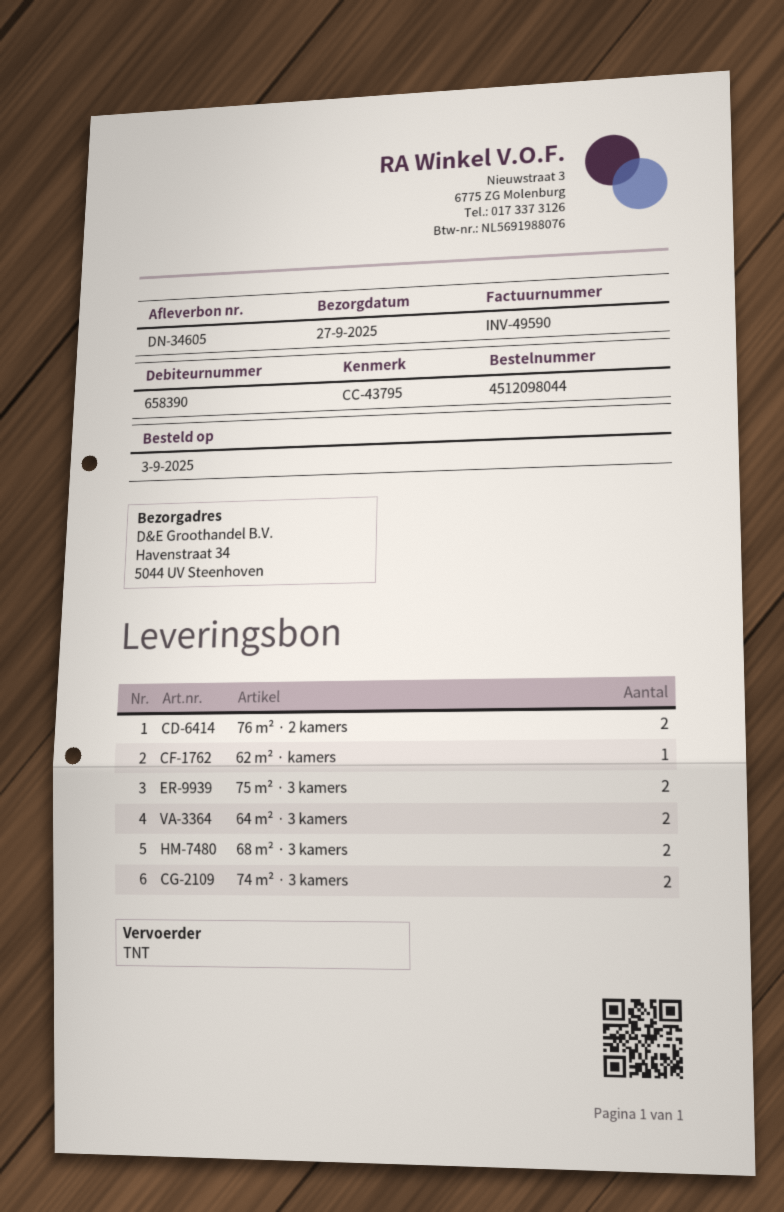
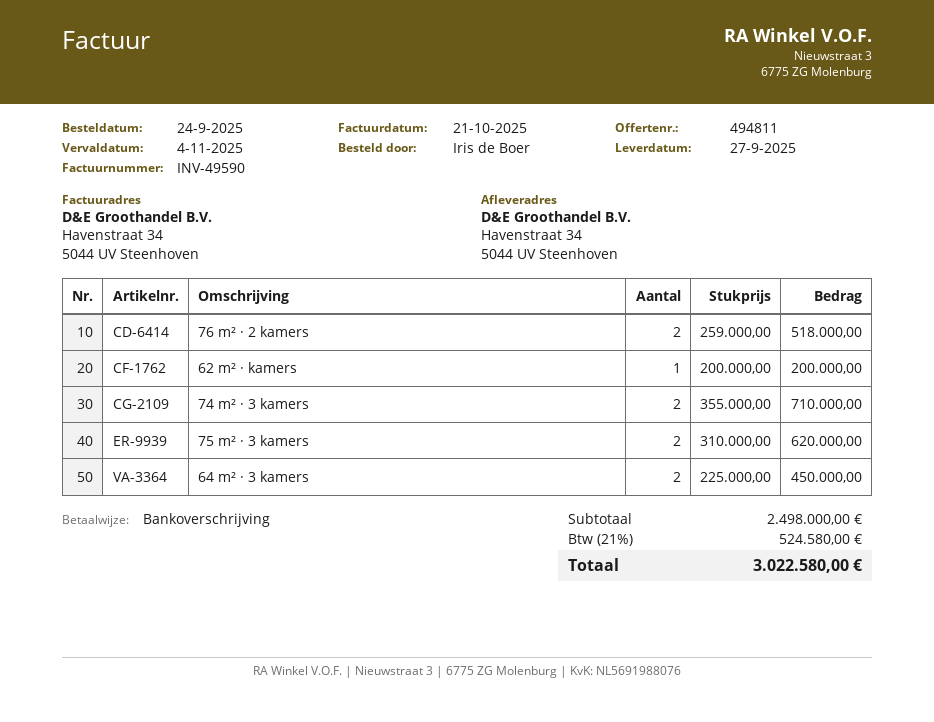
order date: 2025-09-03 -> 2025-09-24
68 m² · 3 kamers: 2 -> none

